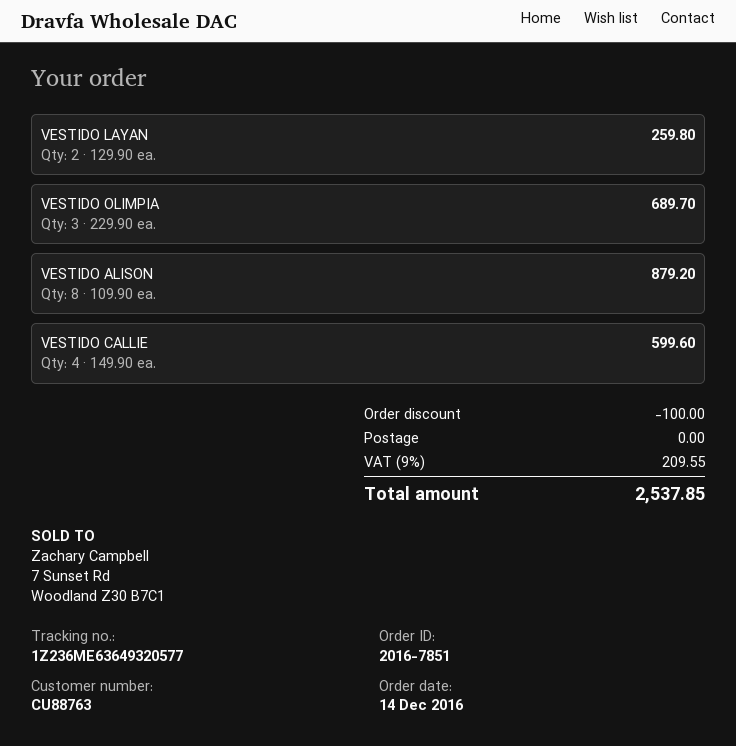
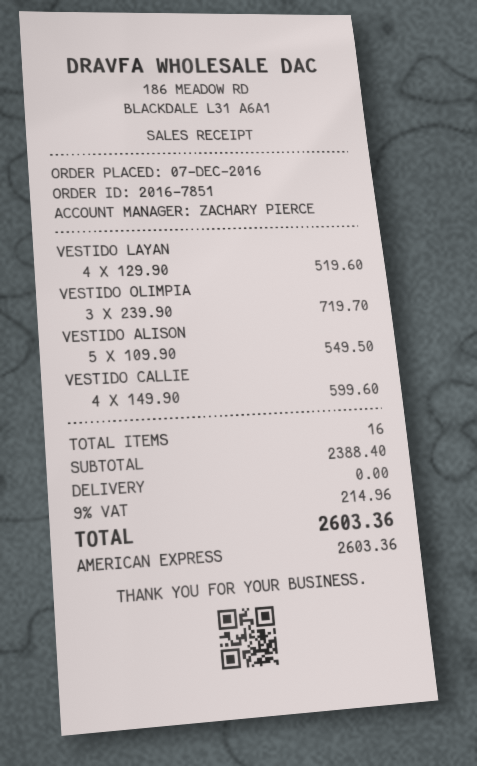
order date: 2016-12-14 -> 2016-12-07
VESTIDO LAYAN: 2 x 129.90 = 259.80 -> 4 x 129.90 = 519.60
VESTIDO OLIMPIA: 3 x 229.90 = 689.70 -> 3 x 239.90 = 719.70
VESTIDO ALISON: 8 x 109.90 = 879.20 -> 5 x 109.90 = 549.50
discount: 100.00 -> none
tax: 9% = 209.55 -> 9% = 214.96
total: 2537.85 -> 2603.36

